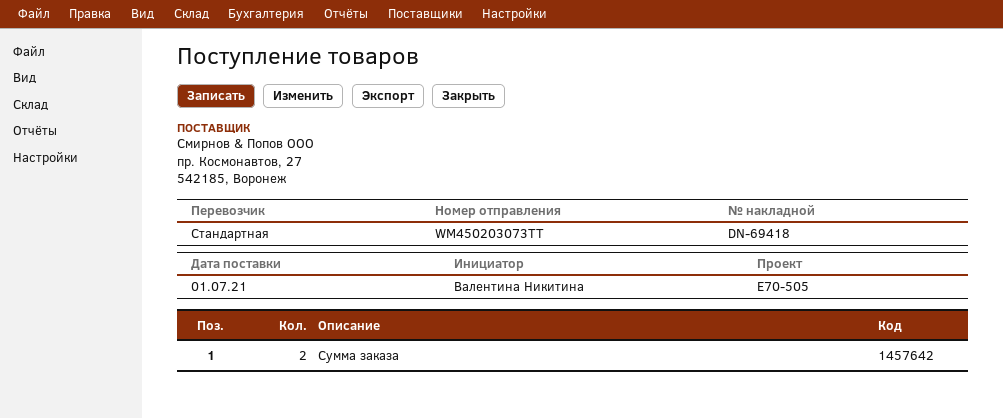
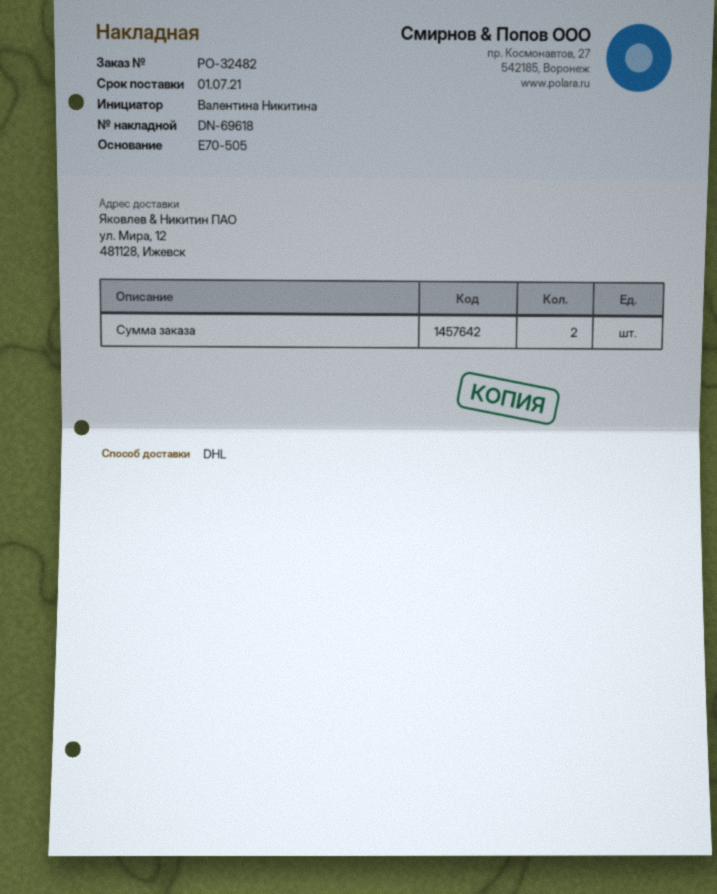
delivery note number: DN-69418 -> DN-69618
shipping method: standard -> DHL

